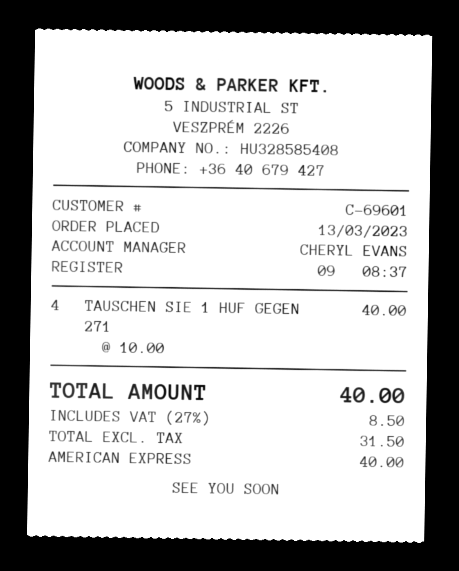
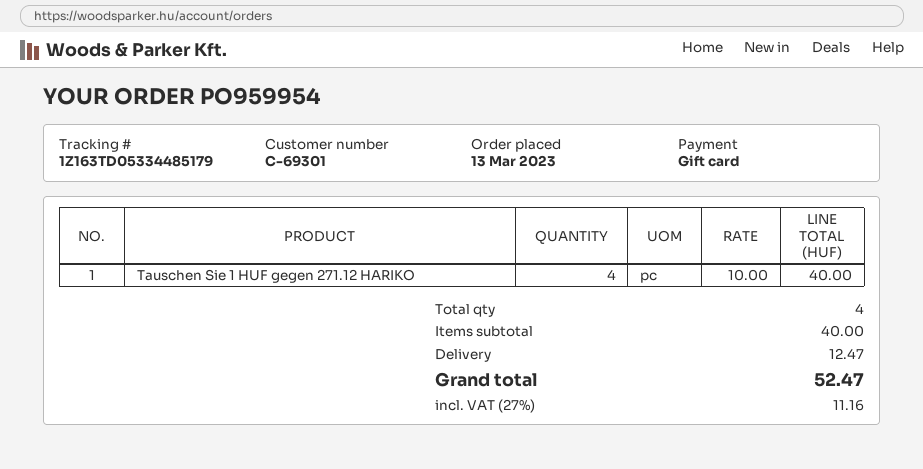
customer number: C-69601 -> C-69301
payment method: American Express -> gift card
shipping: none -> 12.47
tax: 27% = 8.50 -> 27% = 11.16
total: 40.00 -> 52.47

